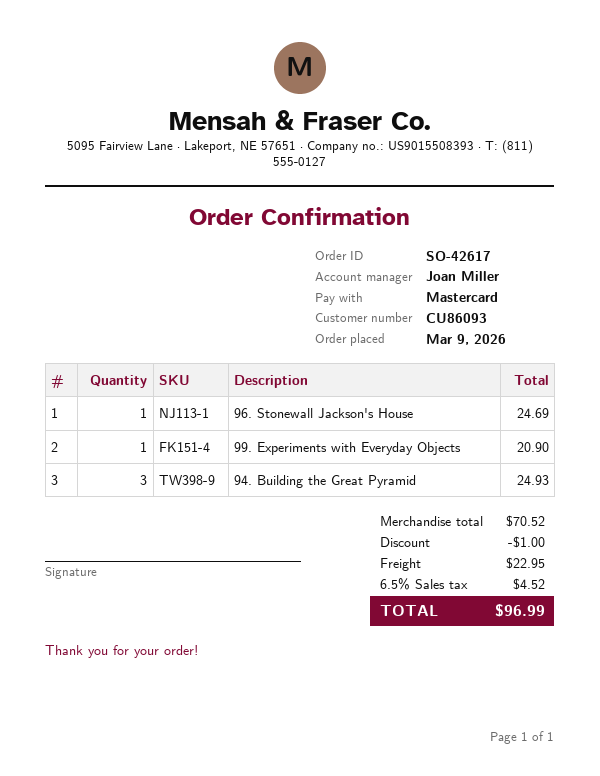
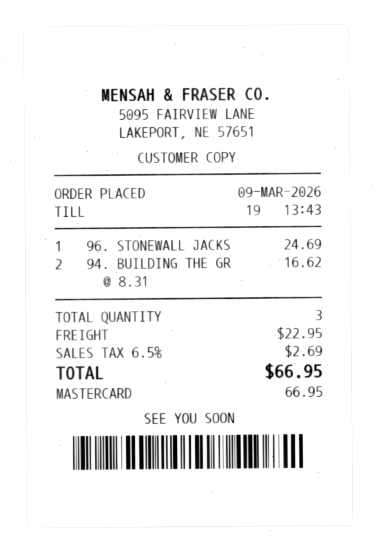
99. Experiments with Everyday Objects: 1 for 20.90 -> none
94. Building the Great Pyramid: 3 for 24.93 -> 2 for 16.62
discount: 1.00 -> none
tax: 6.5% = 4.52 -> 6.5% = 2.69
total: 96.99 -> 66.95

